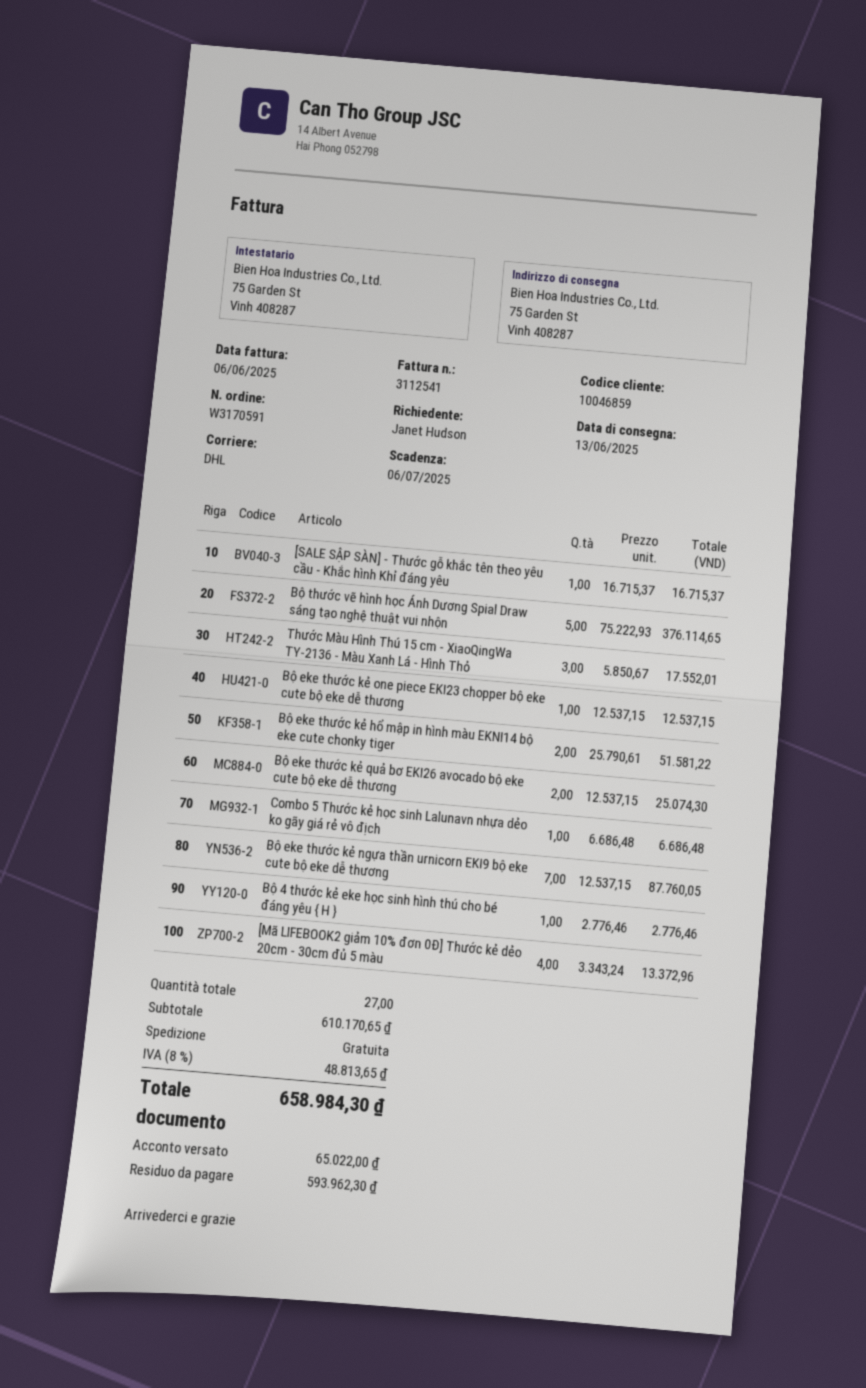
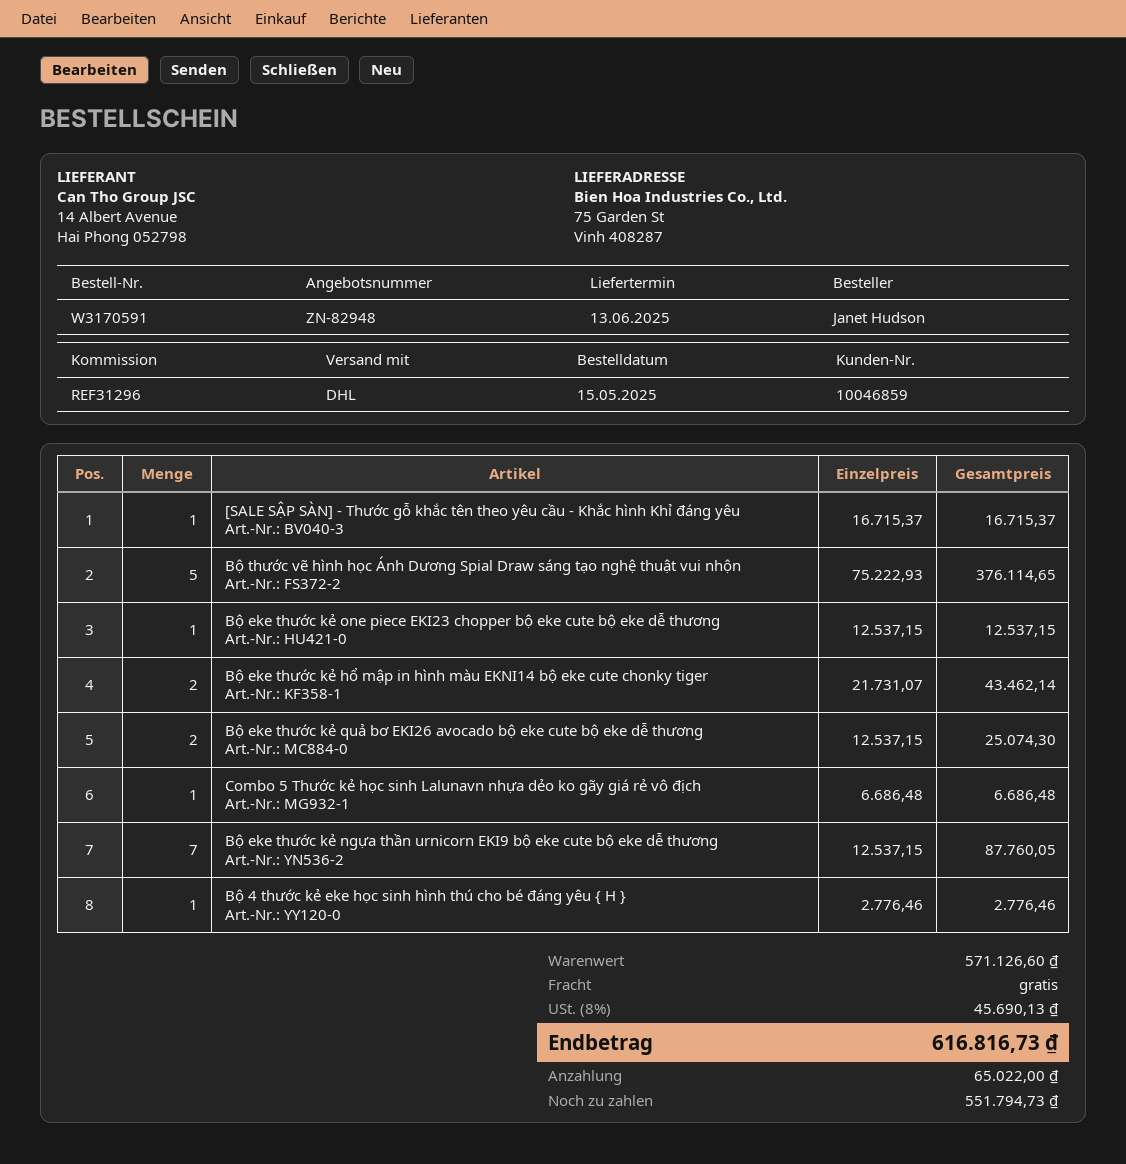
Thước Màu Hình Thú 15 cm - XiaoQingWa TY-2136 - Màu Xanh Lá - Hình Thỏ: 3 x 5850.67 = 17552.01 -> none
Bộ eke thước kẻ hổ mập in hình màu EKNI14 bộ eke cute chonky tiger: 2 x 25790.61 = 51581.22 -> 2 x 21731.07 = 43462.14
[Mã LIFEBOOK2 giảm 10% đơn 0Đ] Thước kẻ dẻo 20cm - 30cm đủ 5 màu: 4 x 3343.24 = 13372.96 -> none
subtotal: 610170.65 -> 571126.60
tax: 8% = 48813.65 -> 8% = 45690.13
total: 658984.30 -> 616816.73
balance: 593962.30 -> 551794.73

